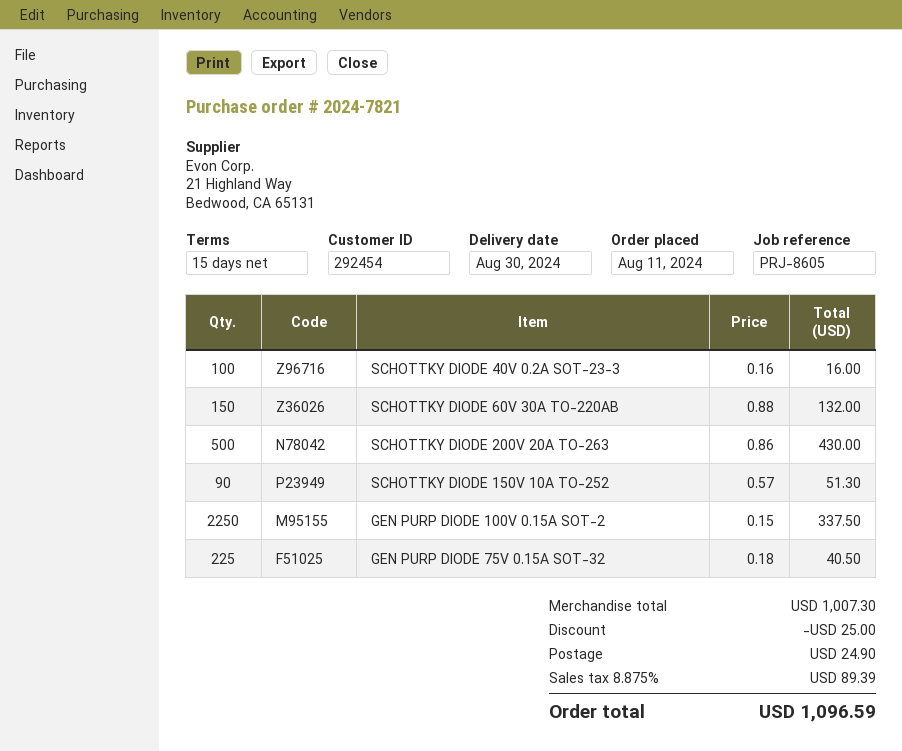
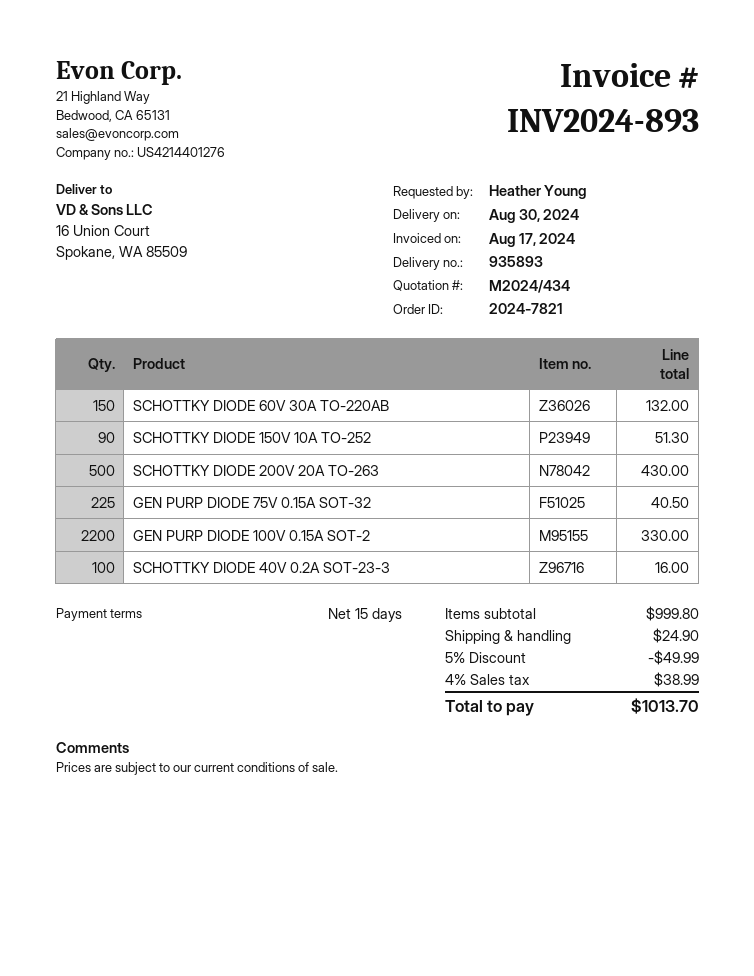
GEN PURP DIODE 100V 0.15A SOT-2: 2250 for 337.50 -> 2200 for 330.00
subtotal: 1007.30 -> 999.80
discount: 25.00 -> 49.99
tax: 8.875% = 89.39 -> 4% = 38.99
total: 1096.59 -> 1013.70

